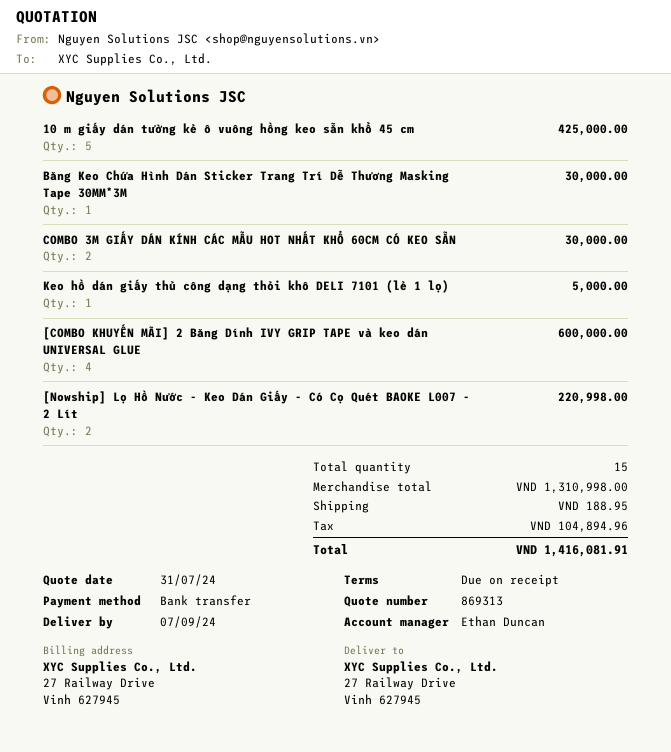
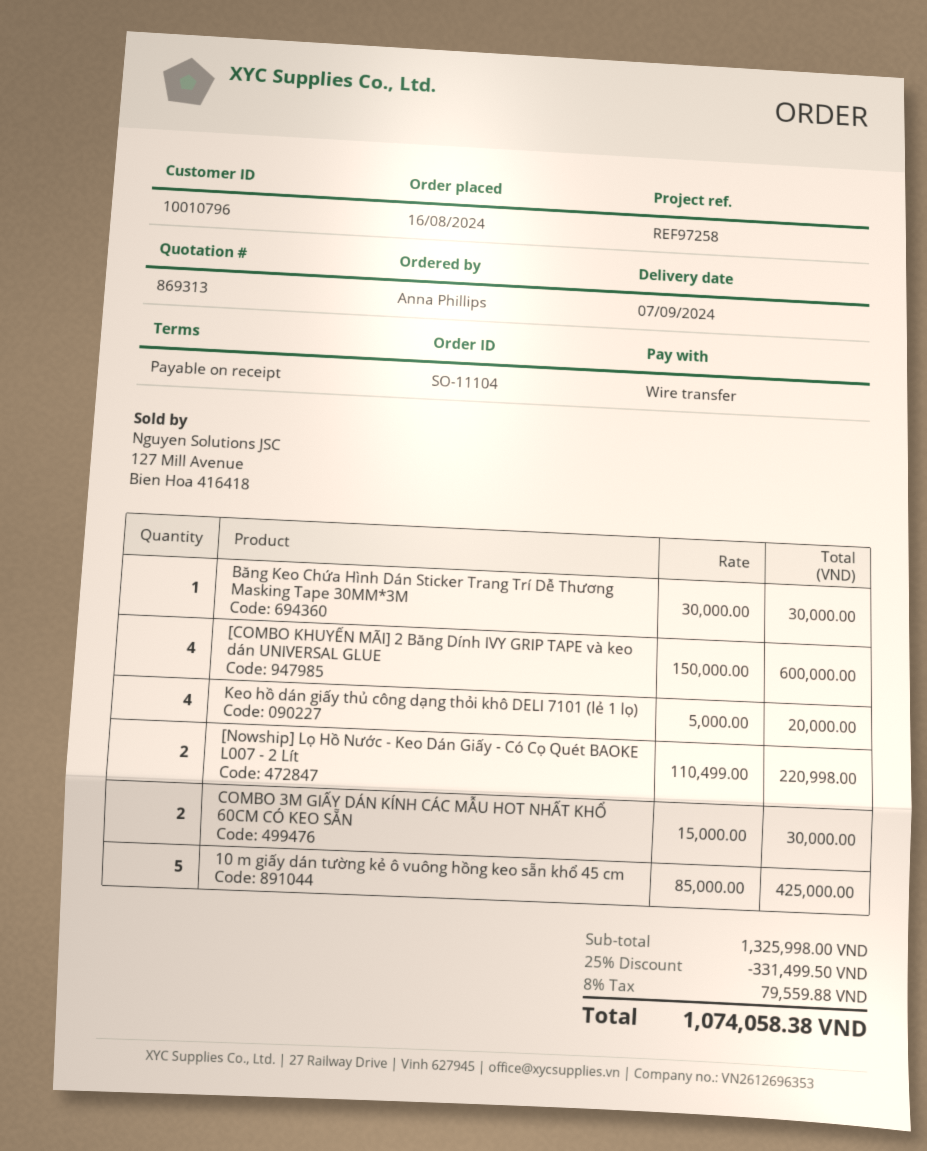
Keo hồ dán giấy thủ công dạng thỏi khô DELI 7101 (lẻ 1 lọ): 1 for 5000.00 -> 4 for 20000.00
subtotal: 1310998.00 -> 1325998.00
discount: none -> 25% = 331499.50
shipping: 188.95 -> none
tax: 104894.96 -> 79559.88
total: 1416081.91 -> 1074058.38

